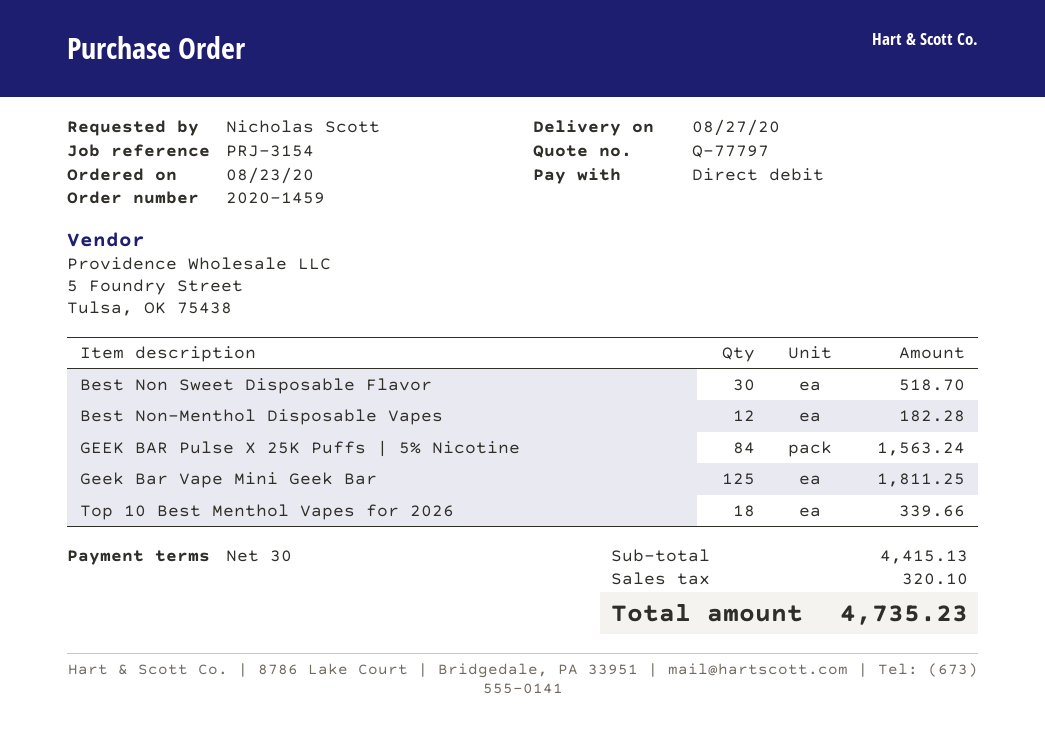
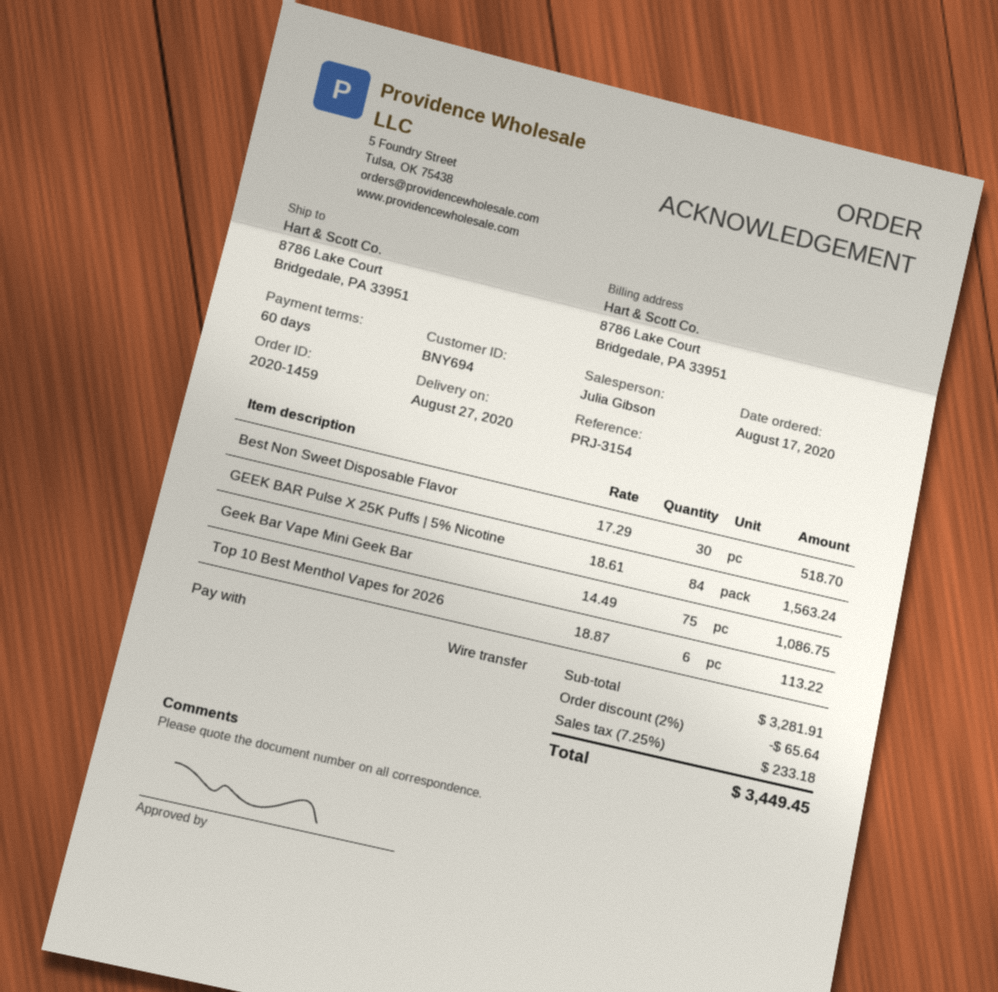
order date: 2020-08-23 -> 2020-08-17
payment terms: 30 days -> 60 days
payment method: direct debit -> bank transfer
Best Non-Menthol Disposable Vapes: 12 for 182.28 -> none
Geek Bar Vape Mini Geek Bar: 125 for 1811.25 -> 75 for 1086.75
Top 10 Best Menthol Vapes for 2026: 18 for 339.66 -> 6 for 113.22
subtotal: 4415.13 -> 3281.91
discount: none -> 2% = 65.64
tax: 320.10 -> 233.18
total: 4735.23 -> 3449.45

